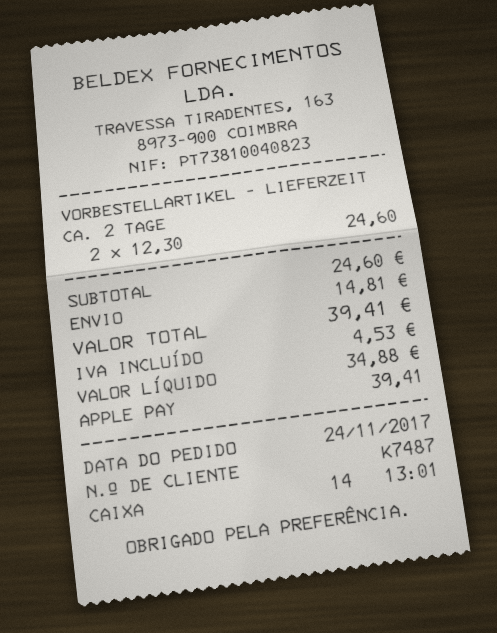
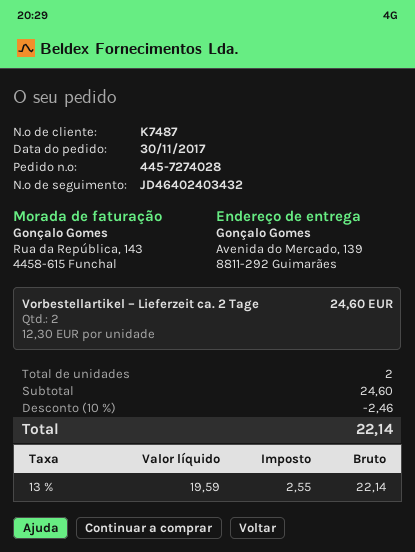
order date: 2017-11-24 -> 2017-11-30
discount: none -> 10% = 2.46
shipping: 14.81 -> none
net: 34.88 -> 19.59
tax: 4.53 -> 2.55
total: 39.41 -> 22.14

